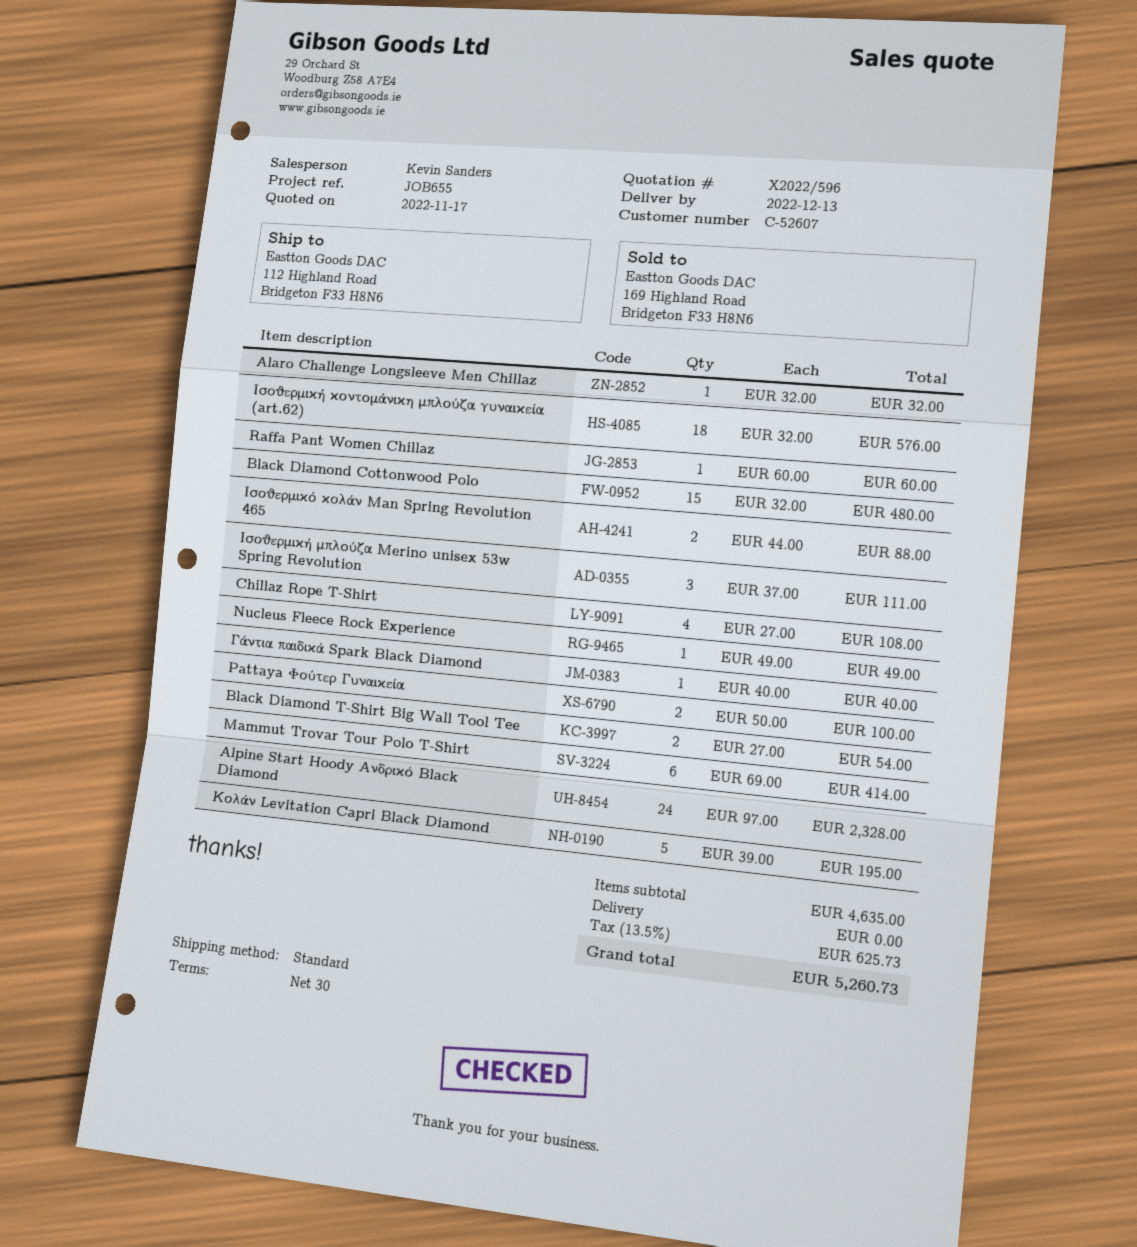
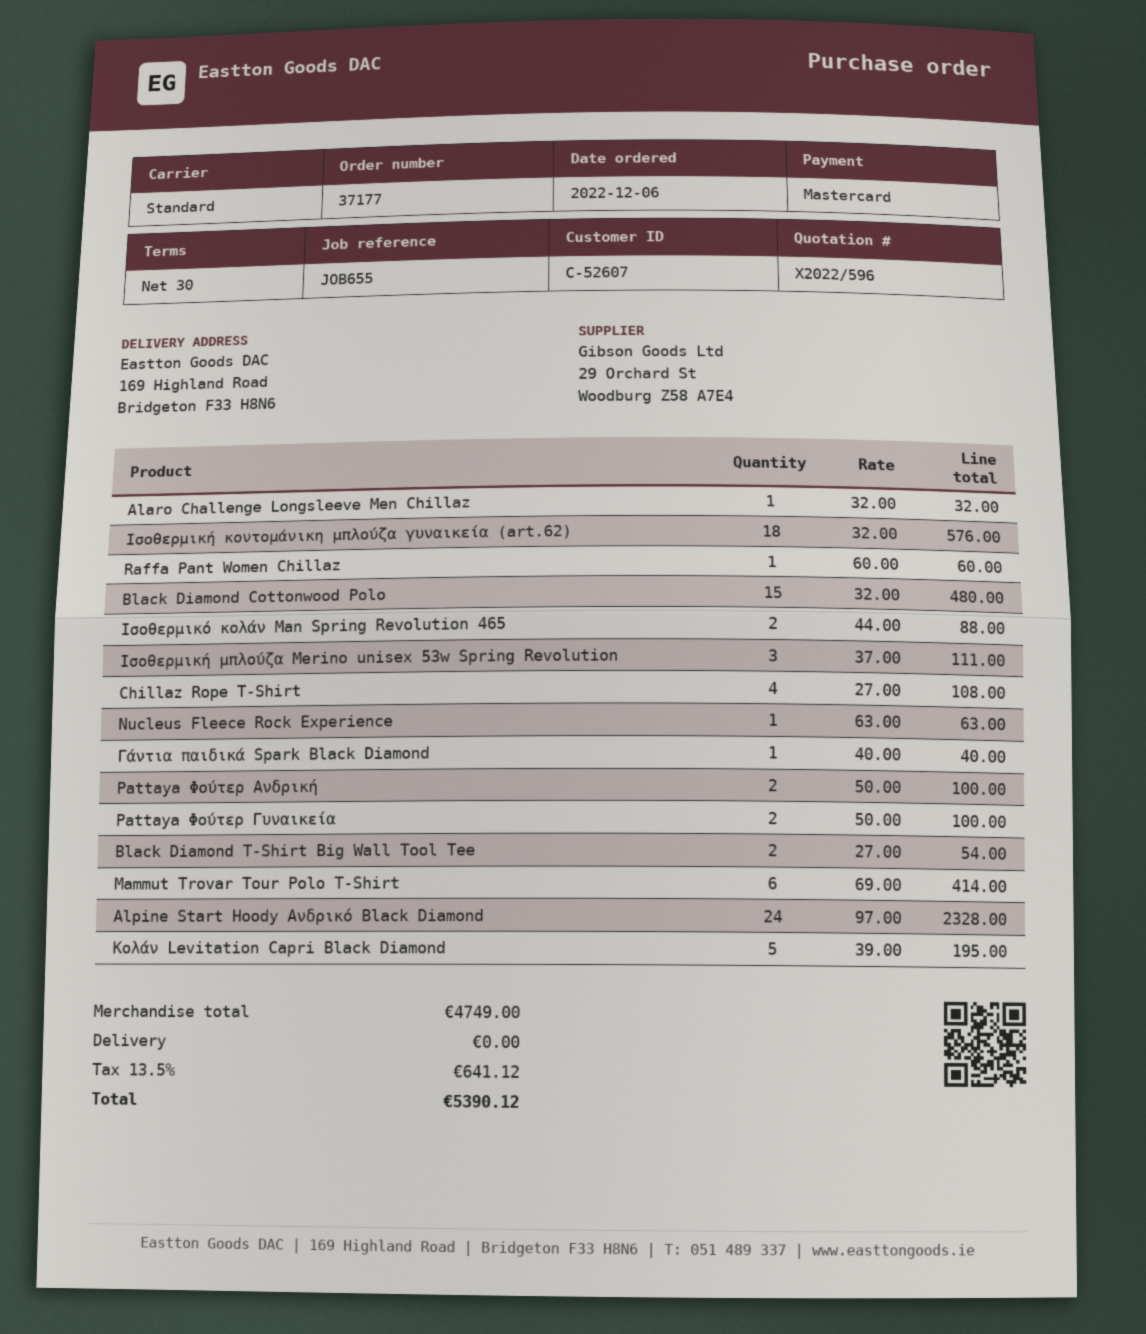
ship to: 112 Highland Road, Bridgeton F33 H8N6 -> 169 Highland Road, Bridgeton F33 H8N6
Nucleus Fleece Rock Experience: 1 x 49.00 = 49.00 -> 1 x 63.00 = 63.00
Pattaya Φούτερ Ανδρική: none -> 2 x 50.00 = 100.00
subtotal: 4635.00 -> 4749.00
tax: 13.5% = 625.73 -> 13.5% = 641.12
total: 5260.73 -> 5390.12

